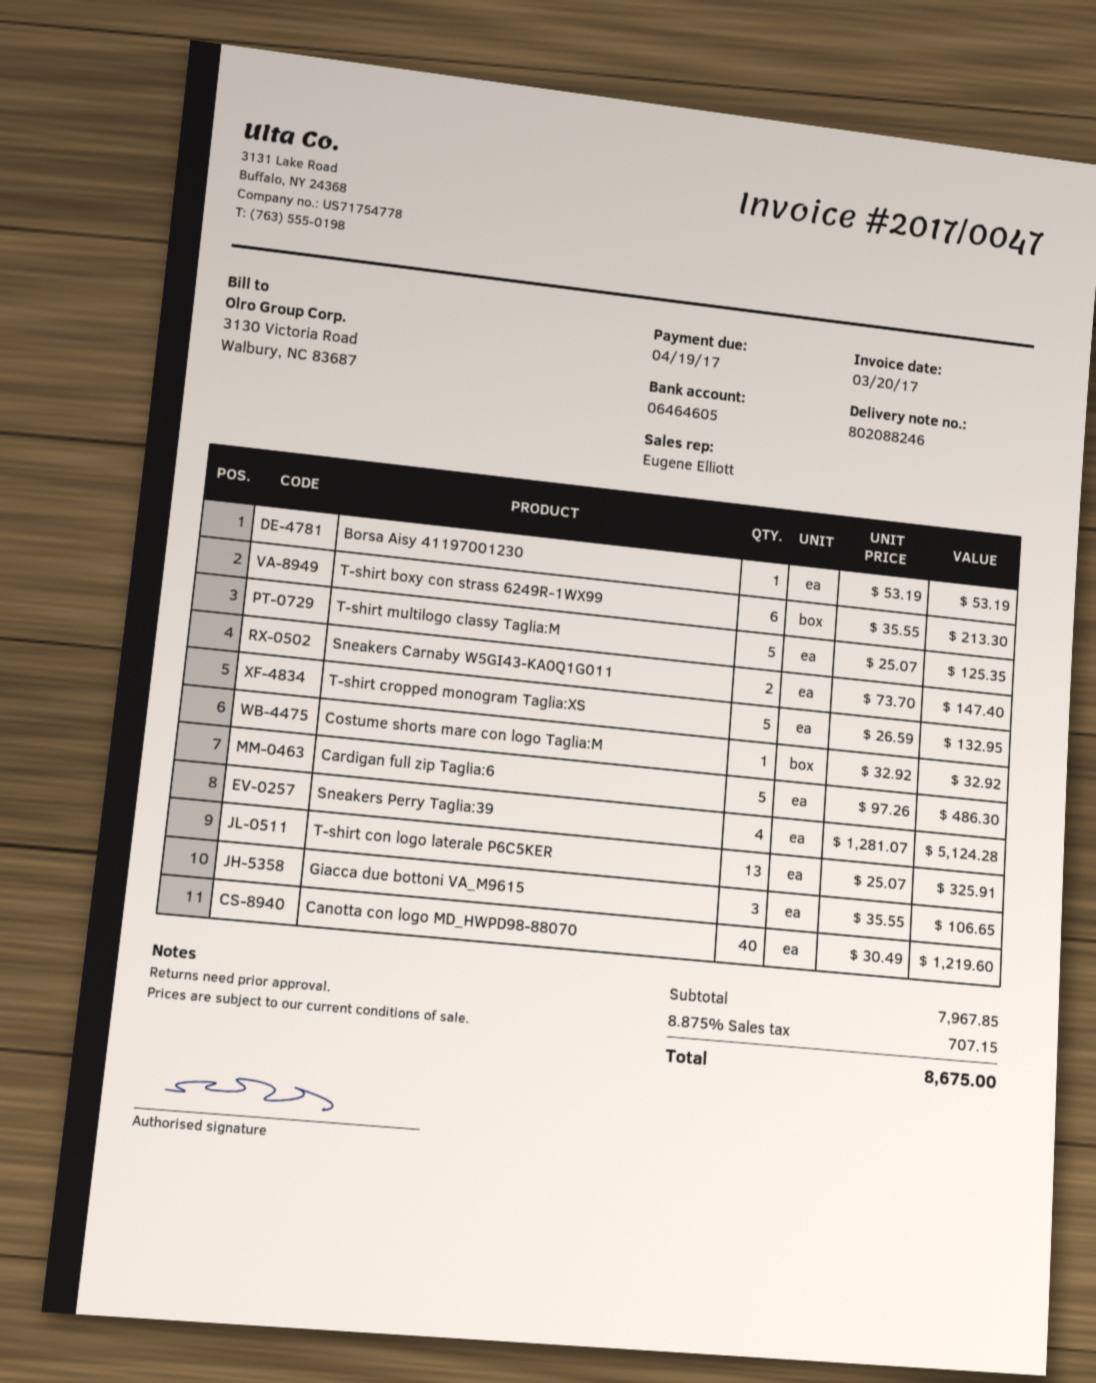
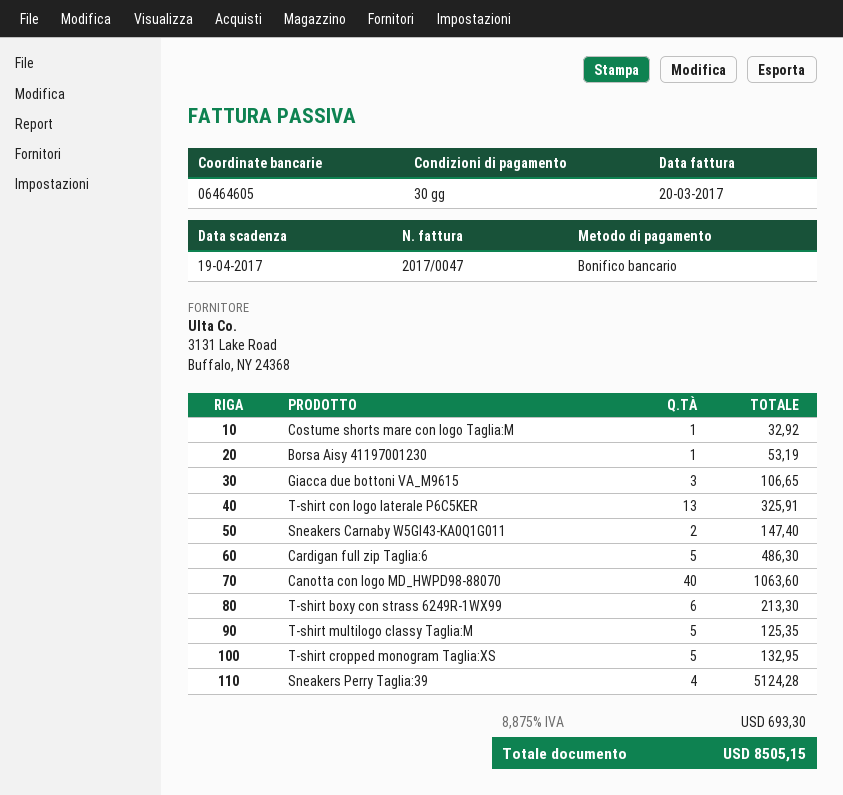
Canotta con logo MD_HWPD98-88070: 40 for 1219.60 -> 40 for 1063.60
tax: 8.875% = 707.15 -> 8.875% = 693.30
total: 8675.00 -> 8505.15

